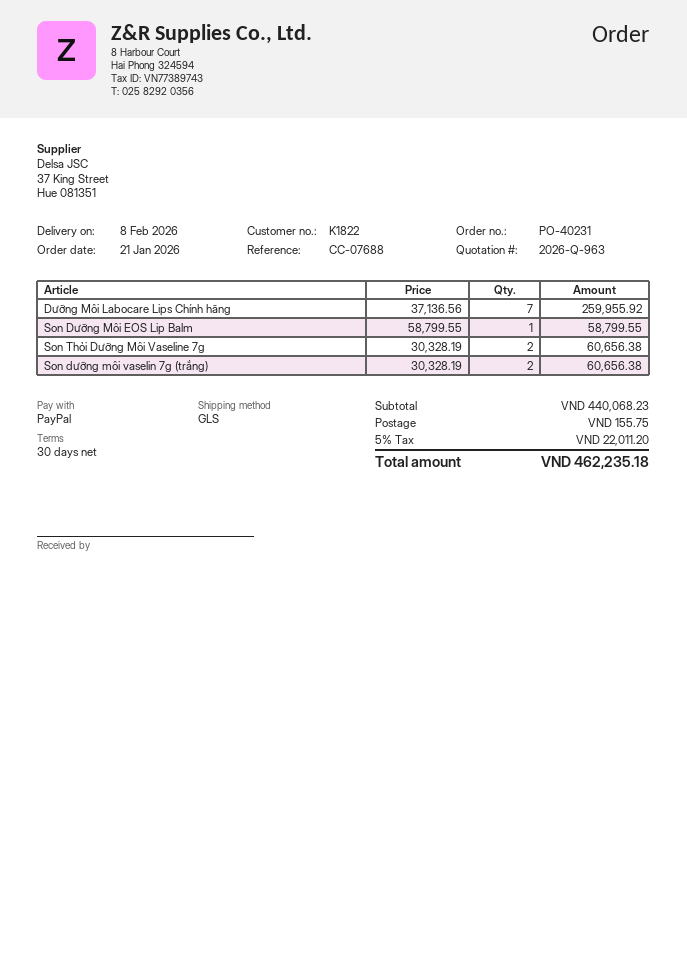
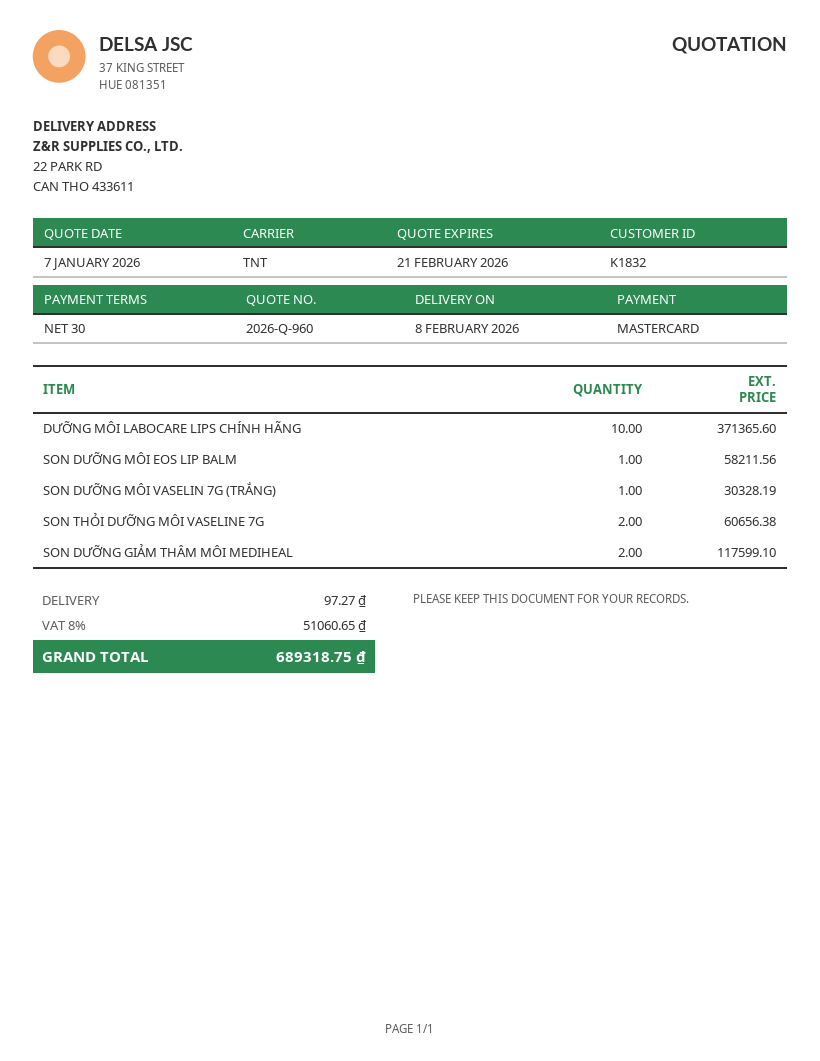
quote number: 2026-Q-963 -> 2026-Q-960
customer number: K1822 -> K1832
payment method: PayPal -> Mastercard
shipping method: GLS -> TNT
Dưỡng Môi Labocare Lips Chính hãng: 7 for 259955.92 -> 10 for 371365.60
Son Dưỡng Môi EOS Lip Balm: 1 for 58799.55 -> 1 for 58211.56
Son dưỡng môi vaselin 7g (trắng): 2 for 60656.38 -> 1 for 30328.19
SON DƯỠNG GIẢM THÂM MÔI MEDIHEAL: none -> 2 for 117599.10
shipping: 155.75 -> 97.27
tax: 5% = 22011.20 -> 8% = 51060.65
total: 462235.18 -> 689318.75

